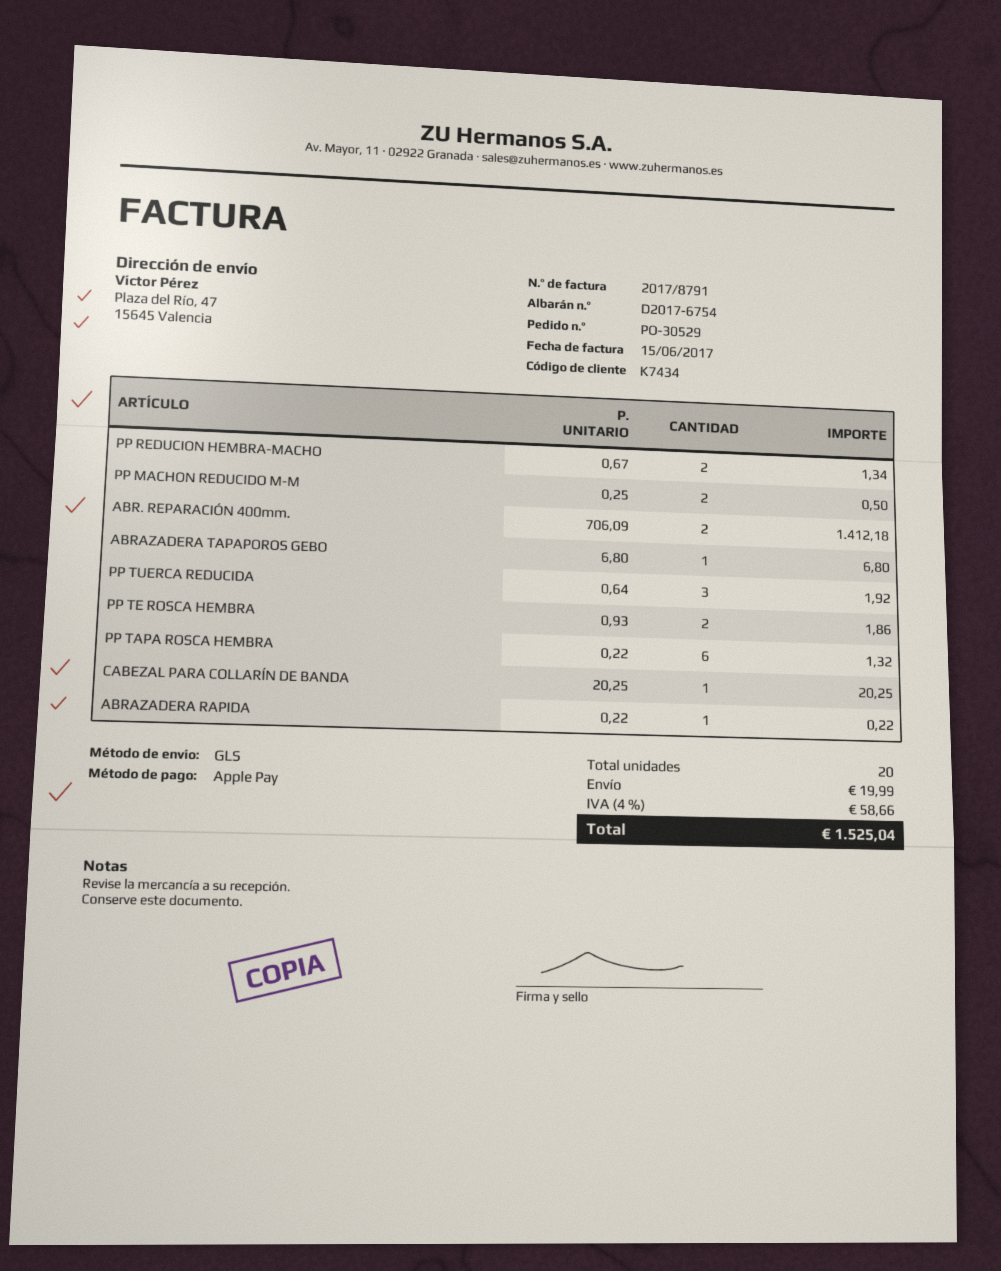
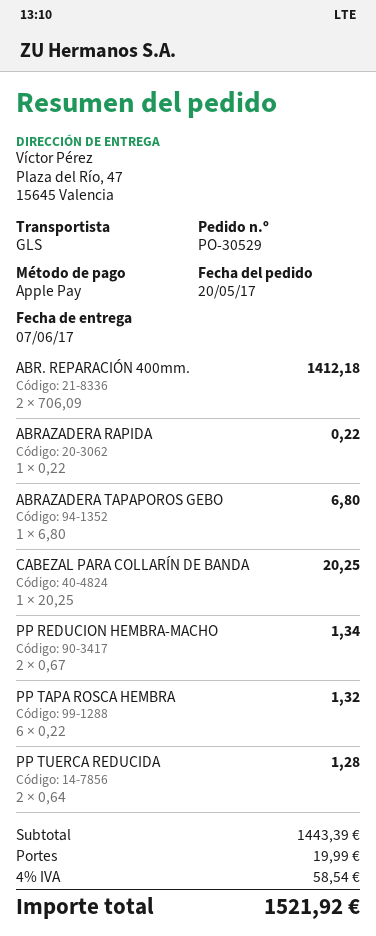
PP MACHON REDUCIDO M-M: 2 x 0.25 = 0.50 -> none
PP TUERCA REDUCIDA: 3 x 0.64 = 1.92 -> 2 x 0.64 = 1.28
PP TE ROSCA HEMBRA: 2 x 0.93 = 1.86 -> none
tax: 4% = 58.66 -> 4% = 58.54
total: 1525.04 -> 1521.92

